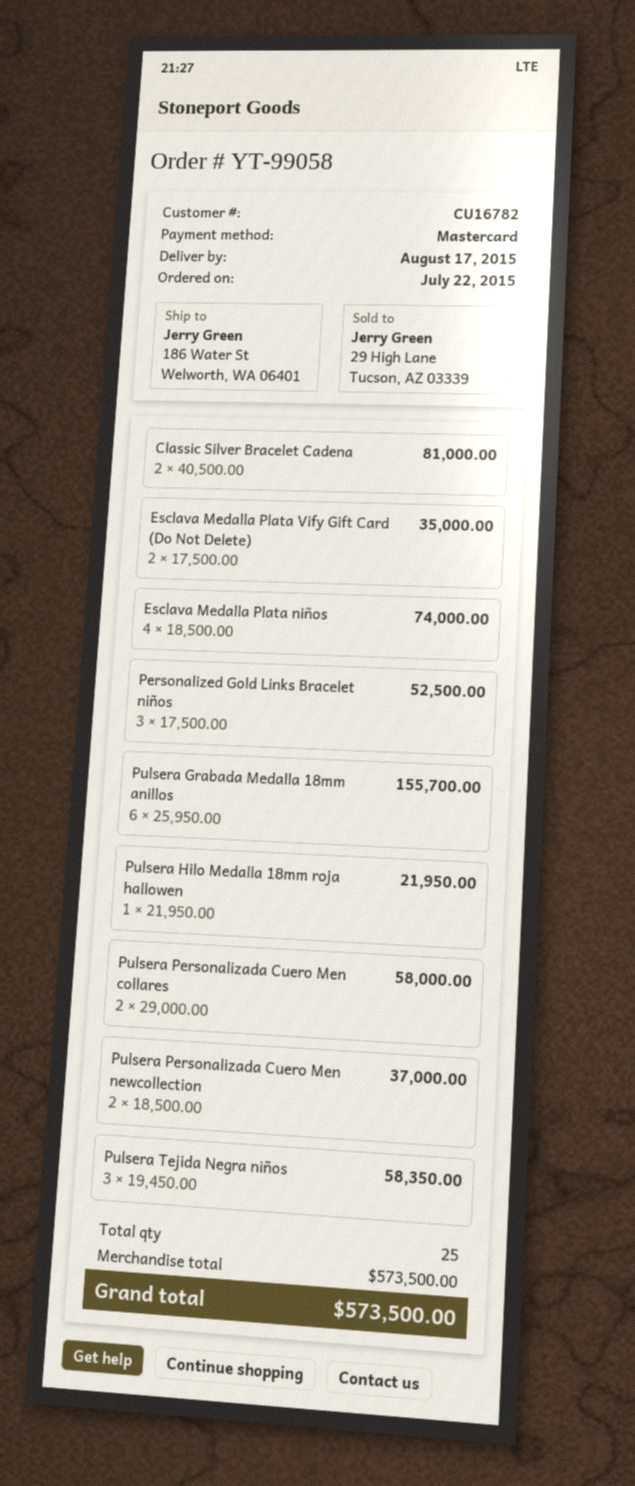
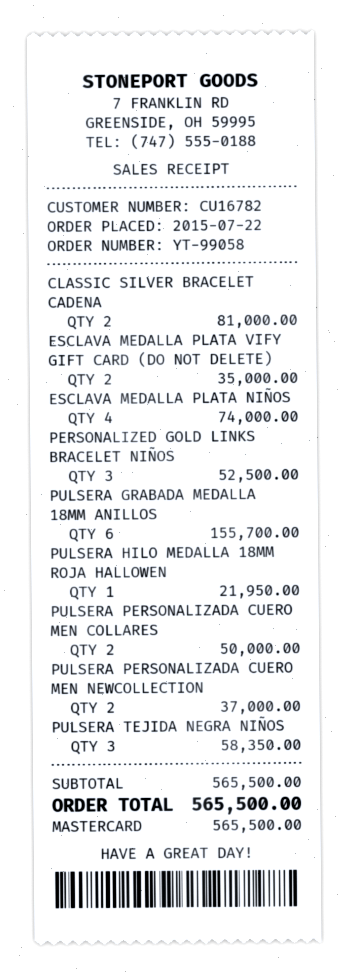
Pulsera Personalizada Cuero Men collares: 2 for 58000.00 -> 2 for 50000.00
subtotal: 573500.00 -> 565500.00
total: 573500.00 -> 565500.00

